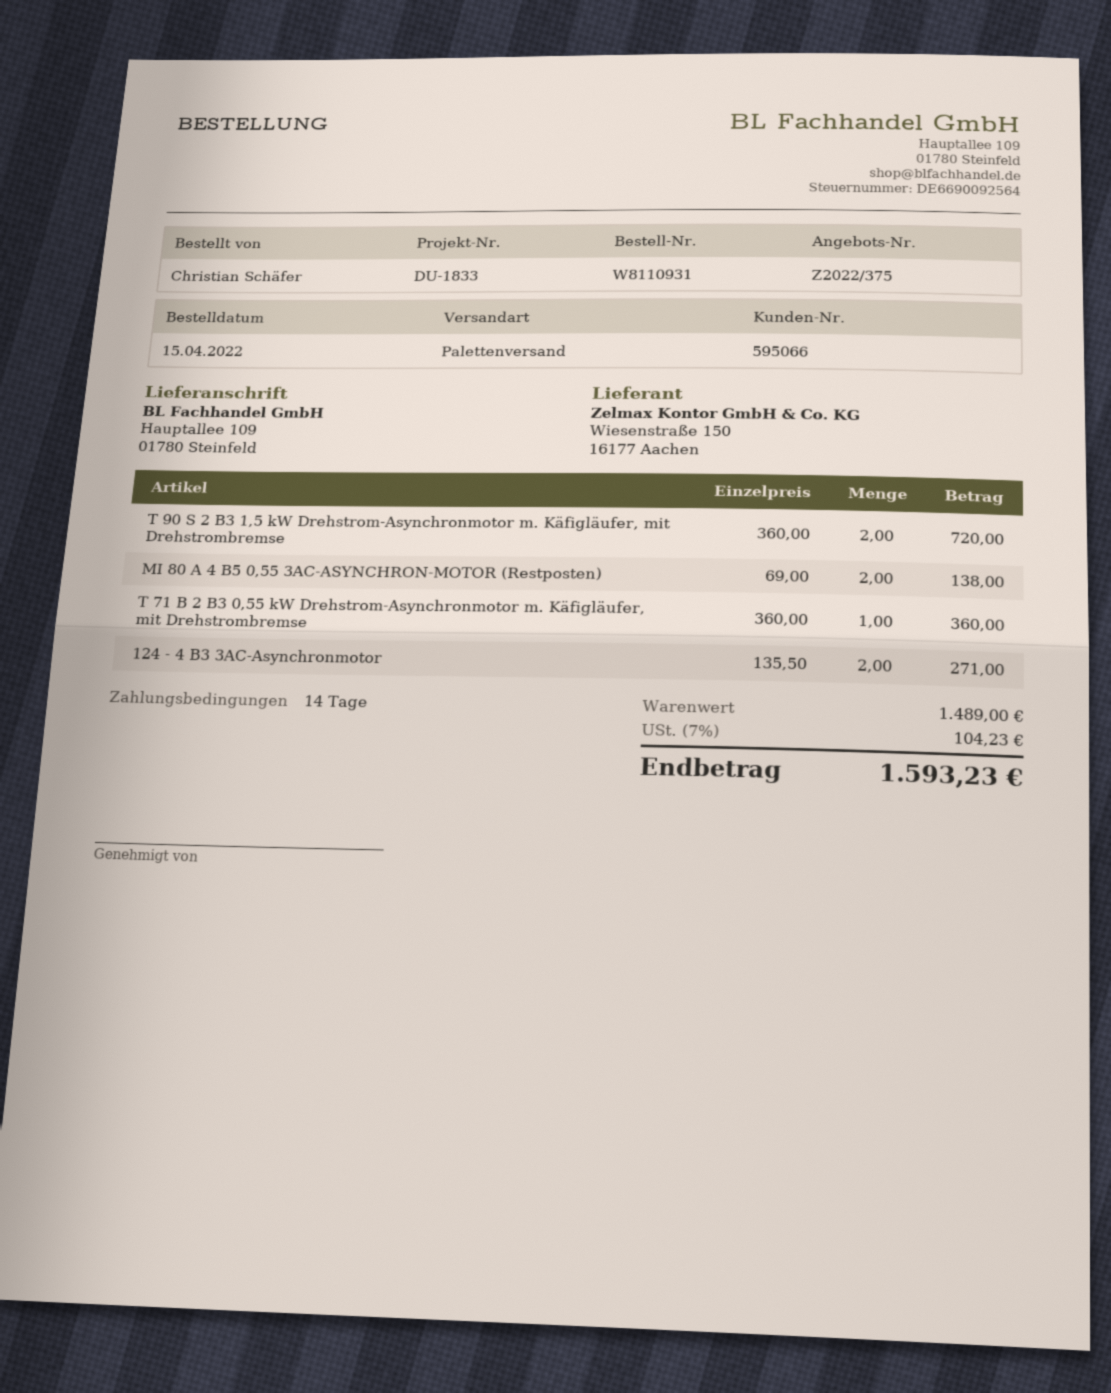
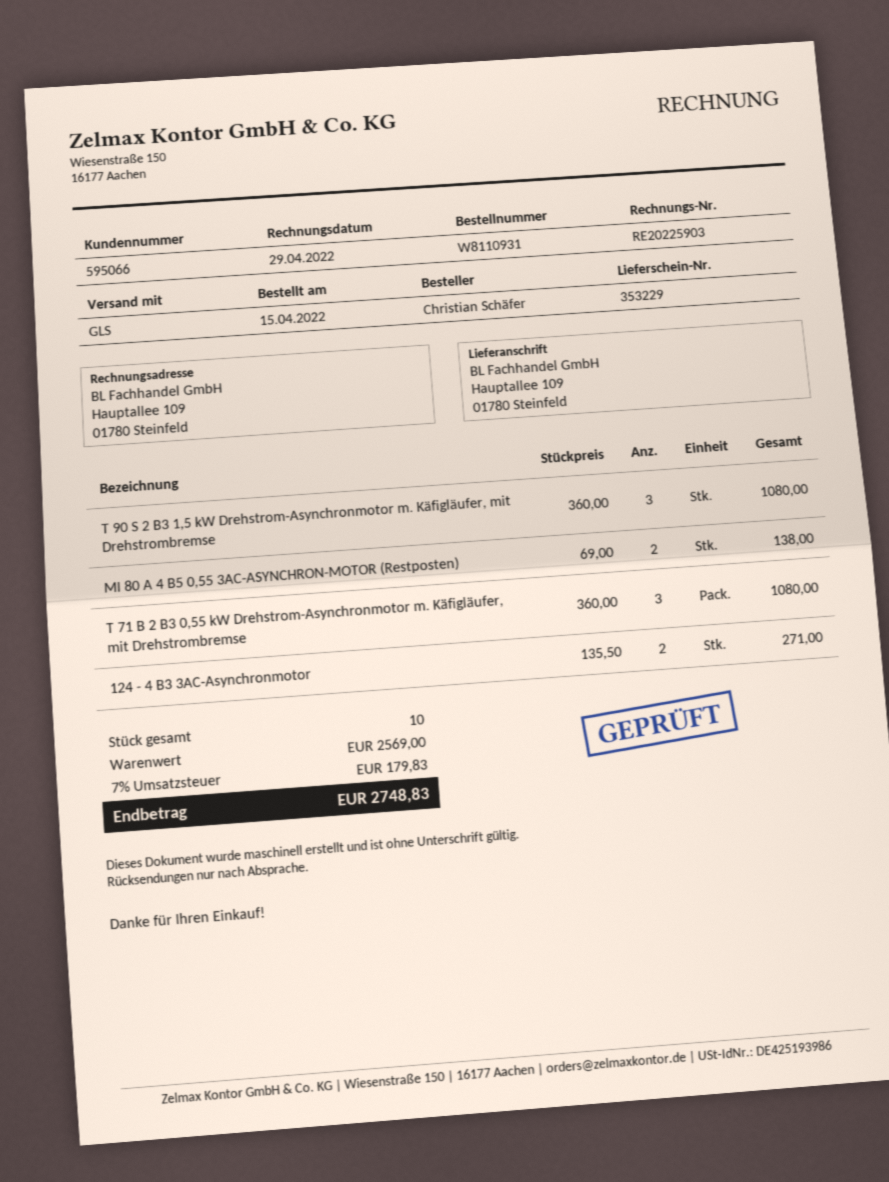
shipping method: pallet freight -> GLS
T 90 S 2 B3 1,5 kW Drehstrom-Asynchronmotor m. Käfigläufer, mit Drehstrombremse: 2 x 360.00 = 720.00 -> 3 x 360.00 = 1080.00
T 71 B 2 B3 0,55 kW Drehstrom-Asynchronmotor m. Käfigläufer, mit Drehstrombremse: 1 x 360.00 = 360.00 -> 3 x 360.00 = 1080.00
subtotal: 1489.00 -> 2569.00
tax: 7% = 104.23 -> 7% = 179.83
total: 1593.23 -> 2748.83

